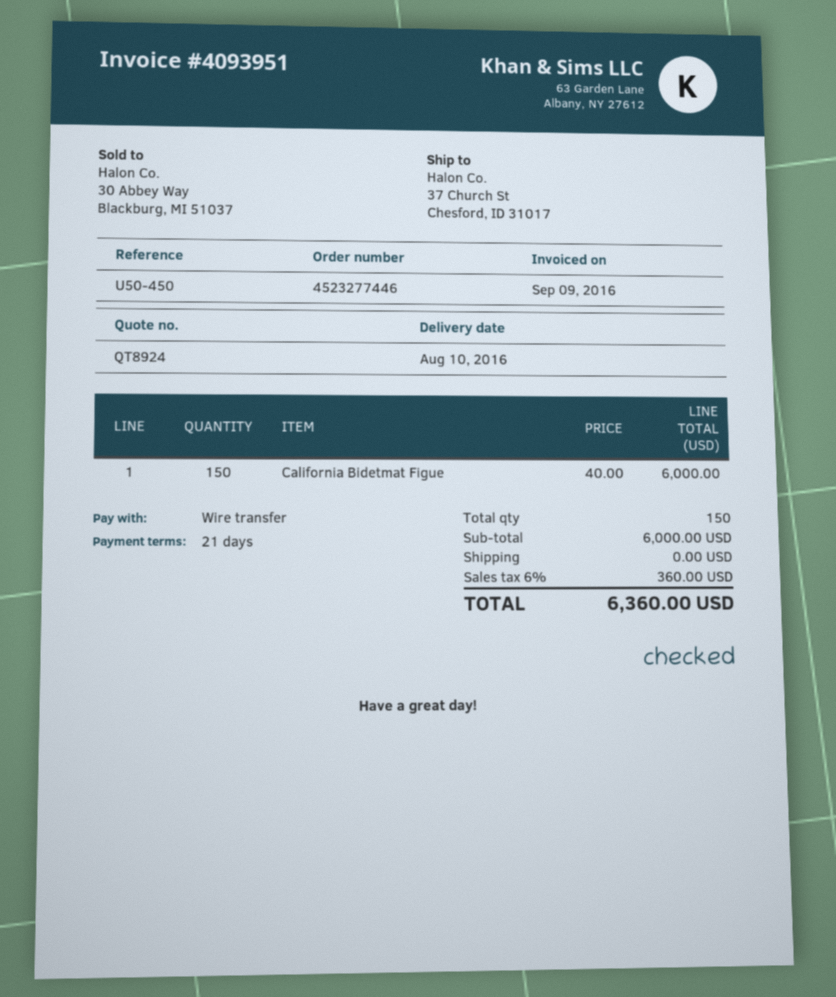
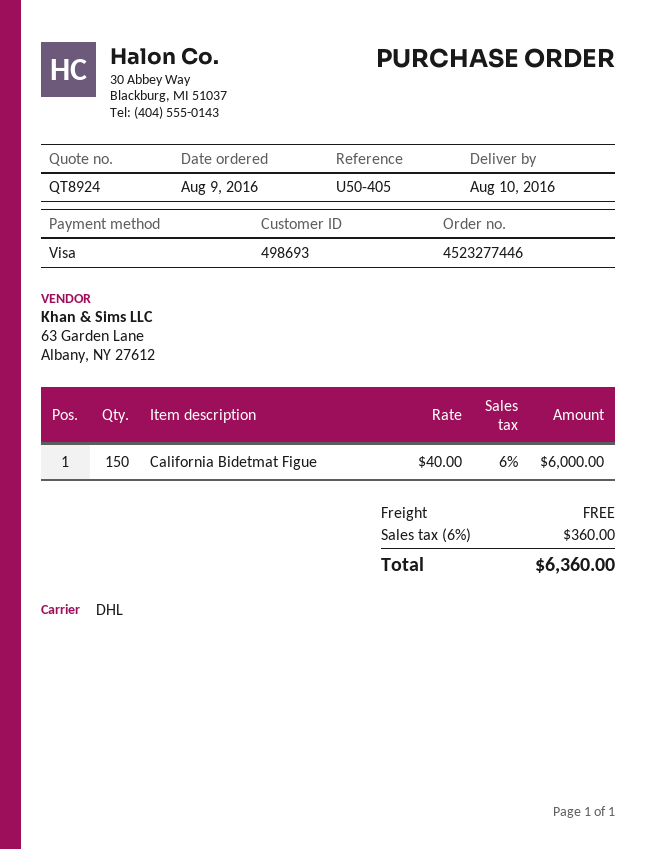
reference: U50-450 -> U50-405
payment method: bank transfer -> Visa

